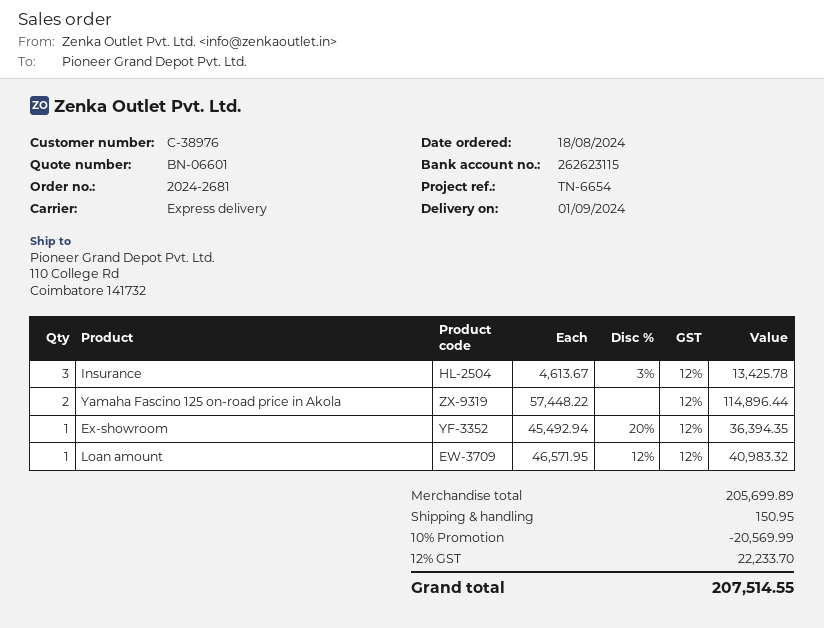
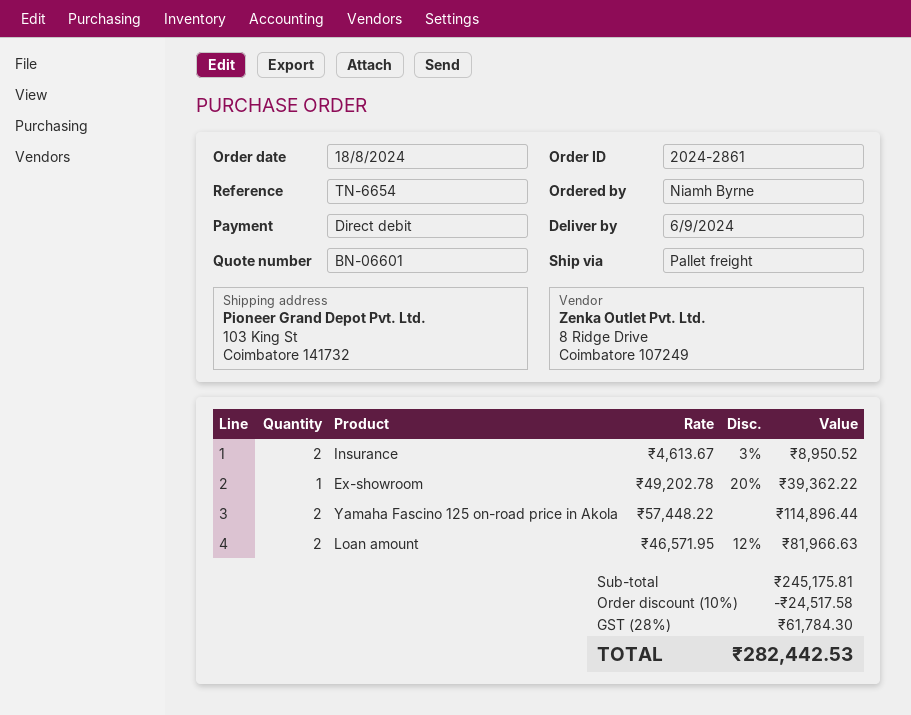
order number: 2024-2681 -> 2024-2861
delivery date: 2024-09-01 -> 2024-09-06
shipping method: express -> pallet freight
ship to: 110 College Rd, Coimbatore 141732 -> 103 King St, Coimbatore 141732
Insurance: 3 x 4613.67 - 3% = 13425.78 -> 2 x 4613.67 - 3% = 8950.52
Ex-showroom: 1 x 45492.94 - 20% = 36394.35 -> 1 x 49202.78 - 20% = 39362.22
Loan amount: 1 x 46571.95 - 12% = 40983.32 -> 2 x 46571.95 - 12% = 81966.63
subtotal: 205699.89 -> 245175.81
discount: 10% = 20569.99 -> 10% = 24517.58
shipping: 150.95 -> none
tax: 12% = 22233.70 -> 28% = 61784.30
total: 207514.55 -> 282442.53

